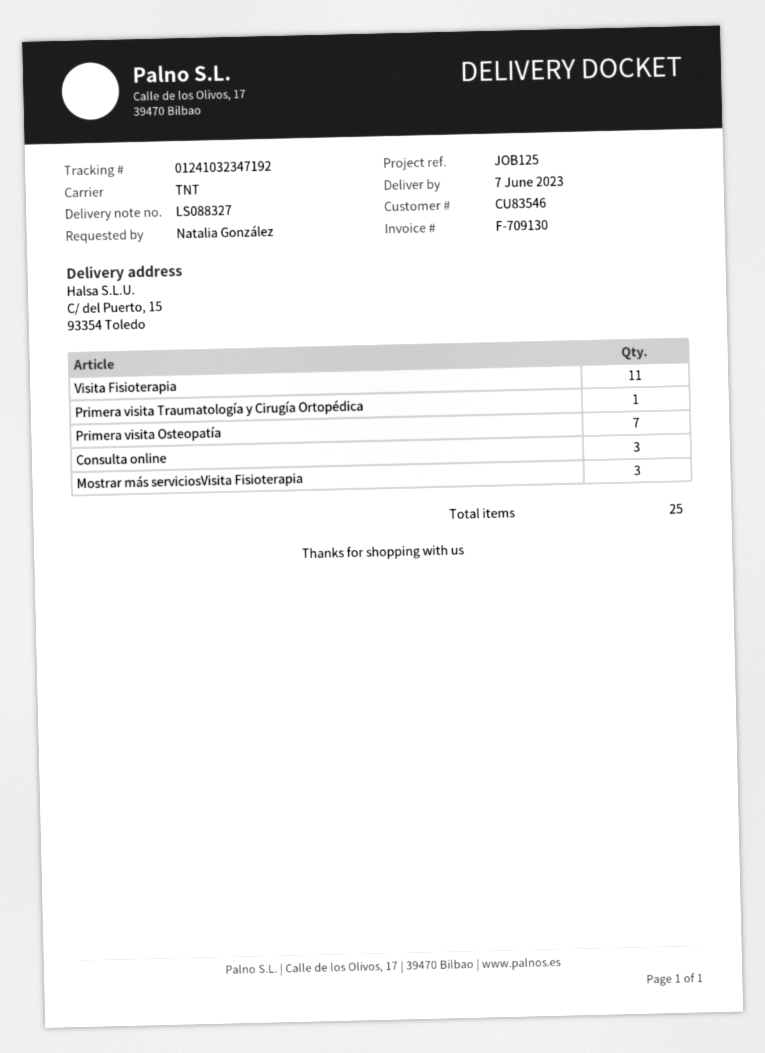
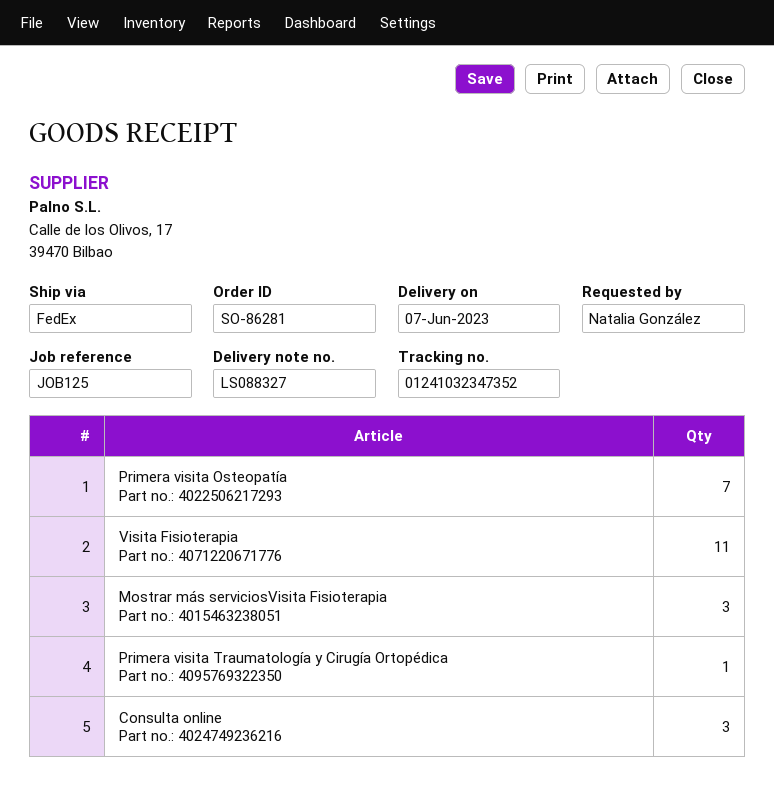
shipping method: TNT -> FedEx
tracking number: 01241032347192 -> 01241032347352

